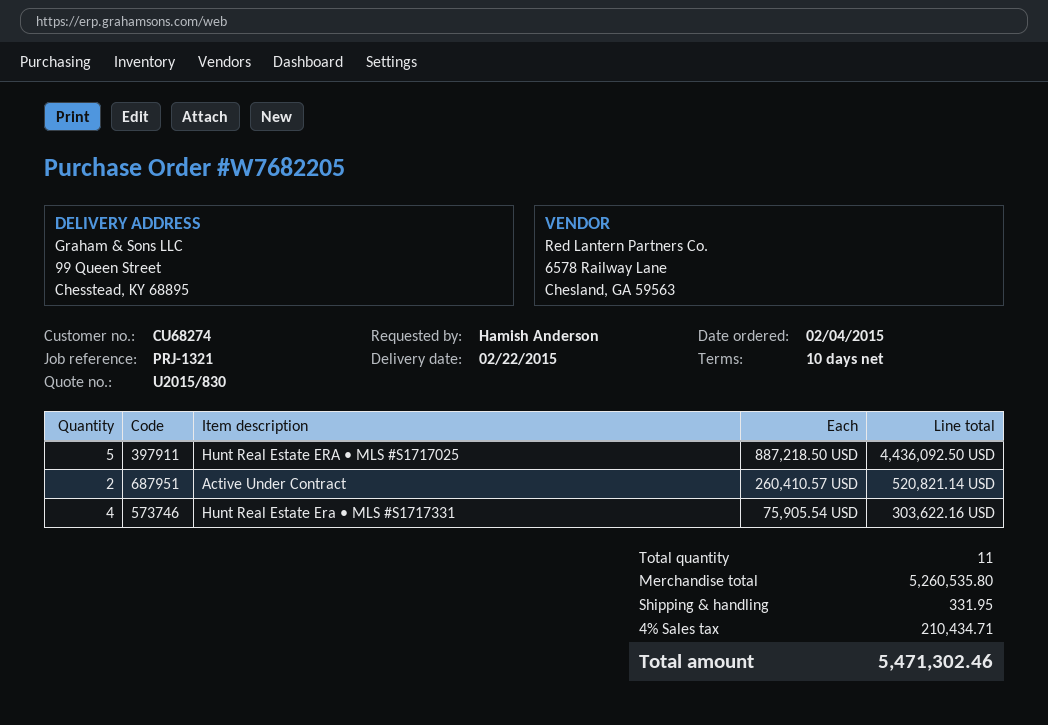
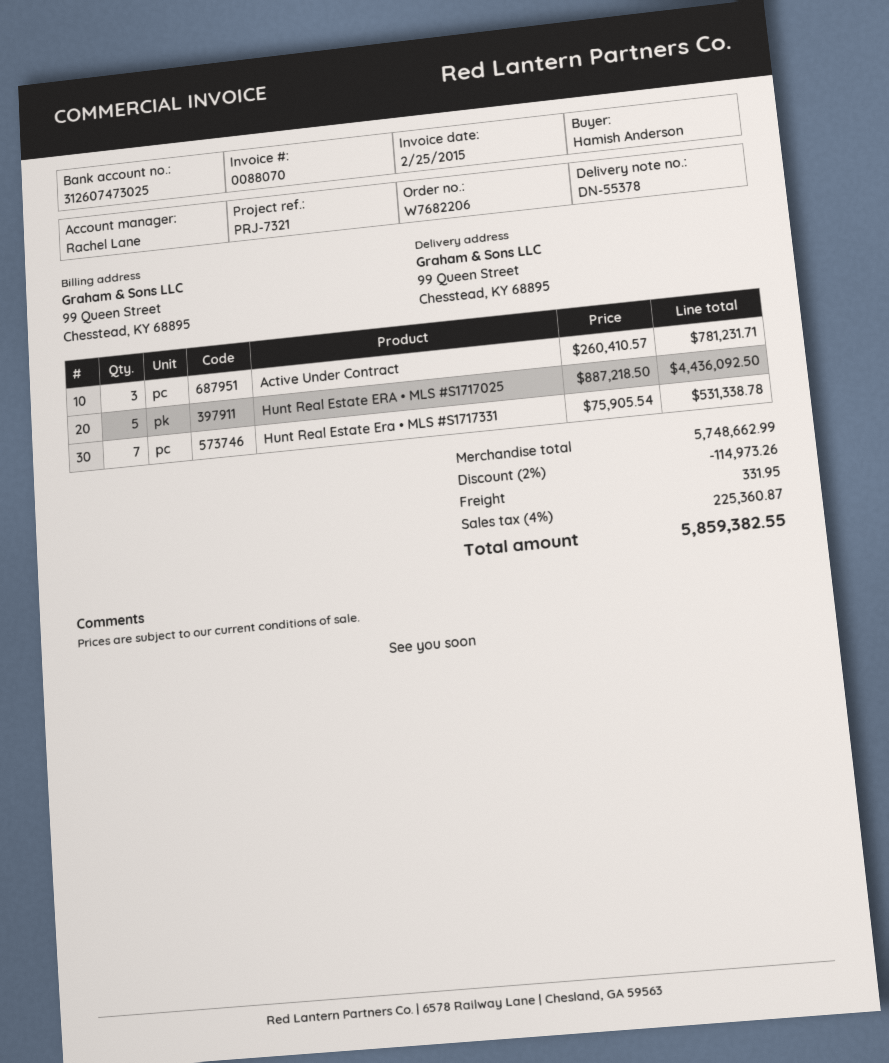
order number: W7682205 -> W7682206
reference: PRJ-1321 -> PRJ-7321
Active Under Contract: 2 x 260410.57 = 520821.14 -> 3 x 260410.57 = 781231.71
Hunt Real Estate Era • MLS #S1717331: 4 x 75905.54 = 303622.16 -> 7 x 75905.54 = 531338.78
subtotal: 5260535.80 -> 5748662.99
discount: none -> 2% = 114973.26
tax: 4% = 210434.71 -> 4% = 225360.87
total: 5471302.46 -> 5859382.55

